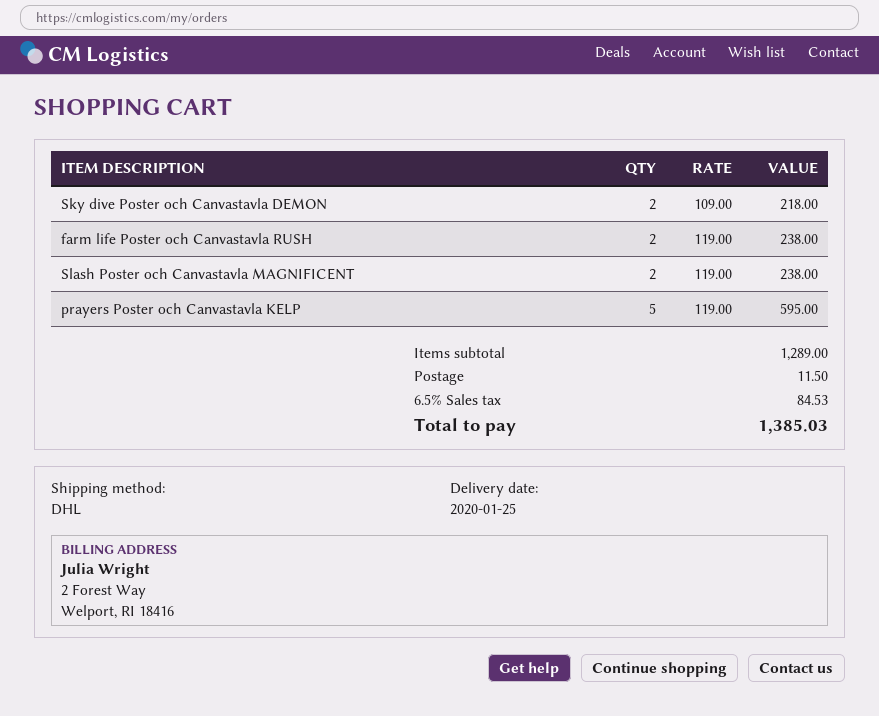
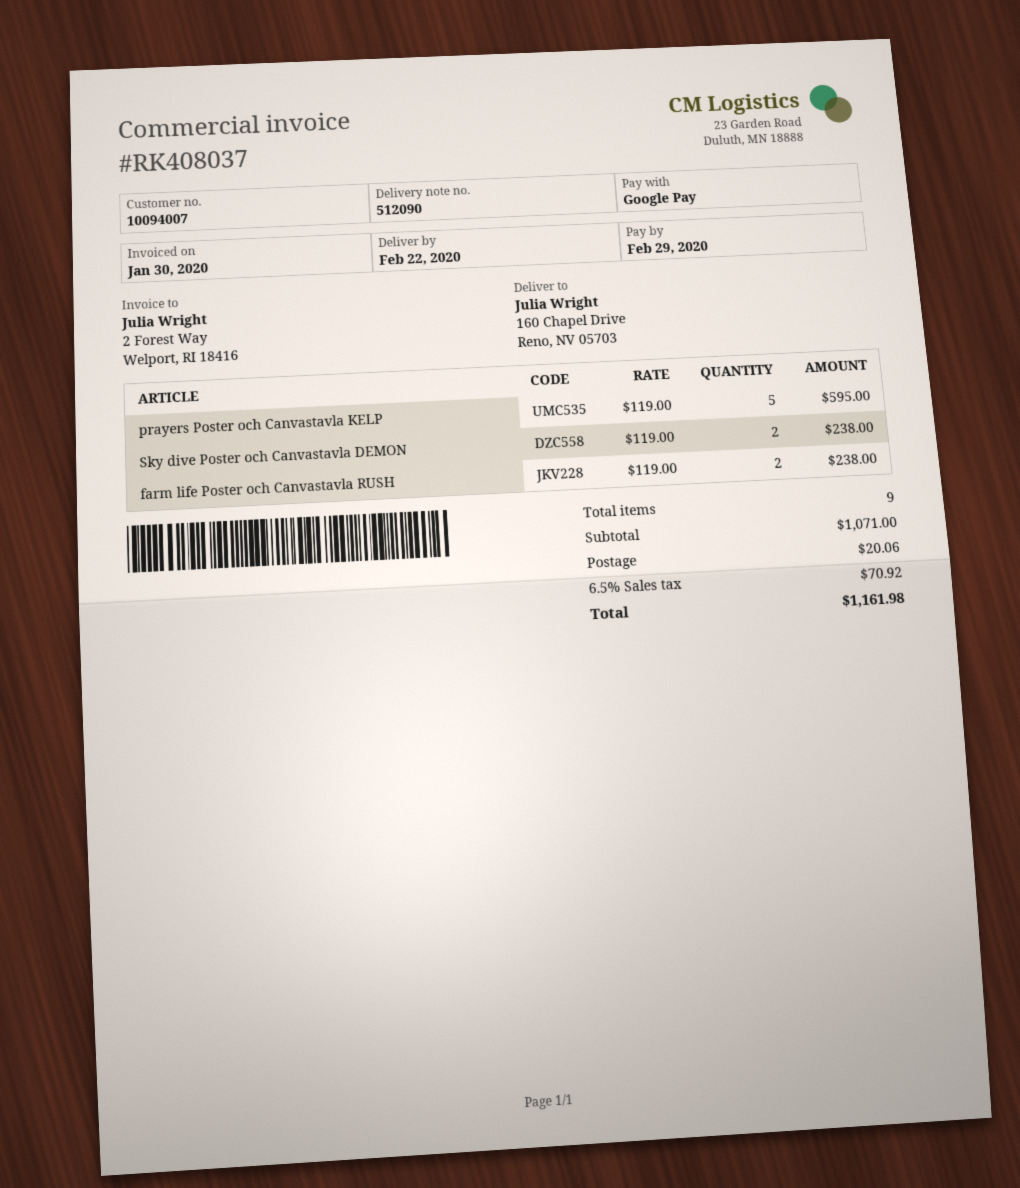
delivery date: 2020-01-25 -> 2020-02-22
Sky dive Poster och Canvastavla DEMON: 2 x 109.00 = 218.00 -> 2 x 119.00 = 238.00
Slash Poster och Canvastavla MAGNIFICENT: 2 x 119.00 = 238.00 -> none
subtotal: 1289.00 -> 1071.00
shipping: 11.50 -> 20.06
tax: 6.5% = 84.53 -> 6.5% = 70.92
total: 1385.03 -> 1161.98

